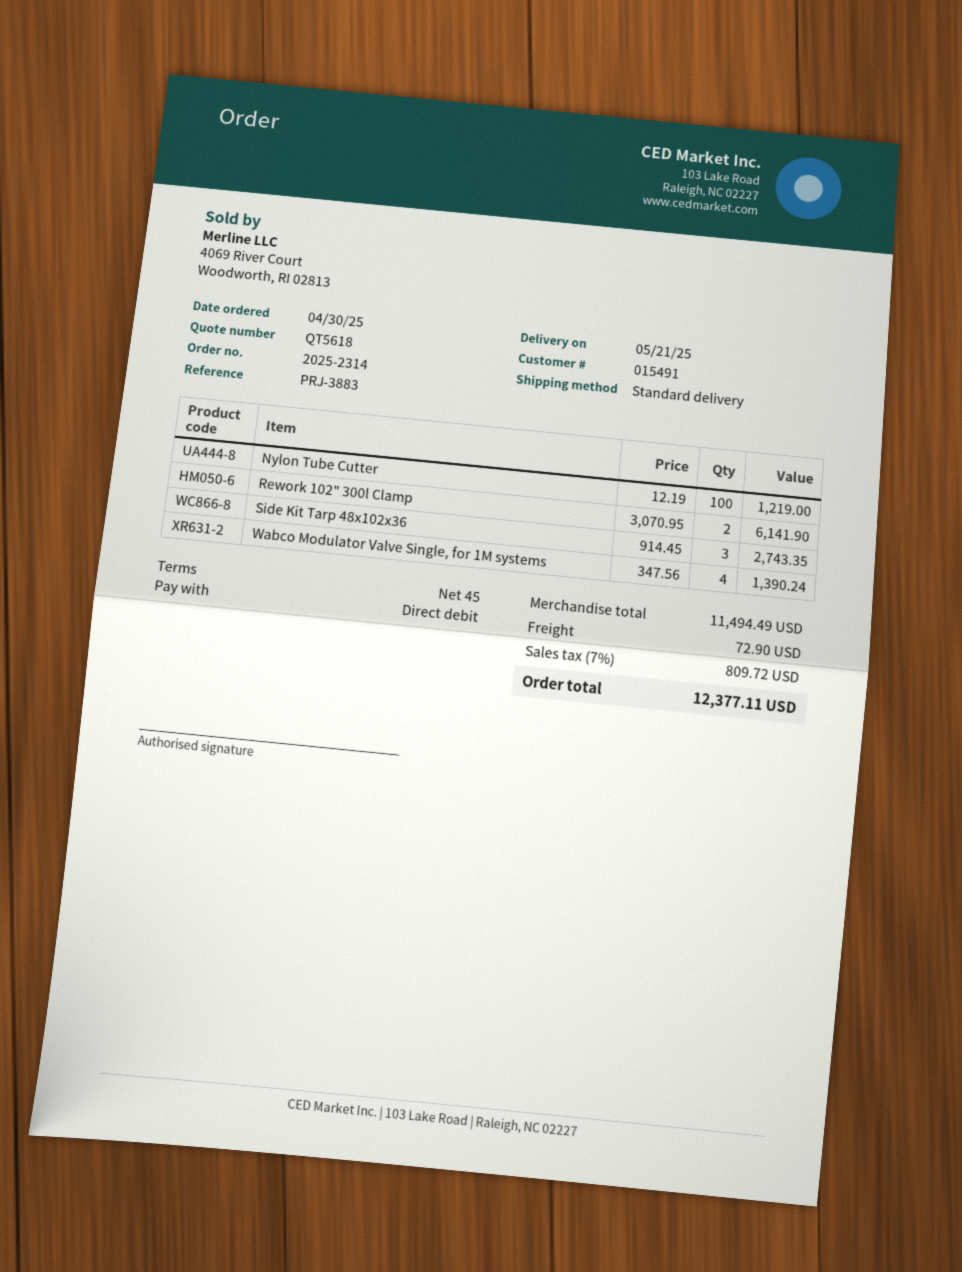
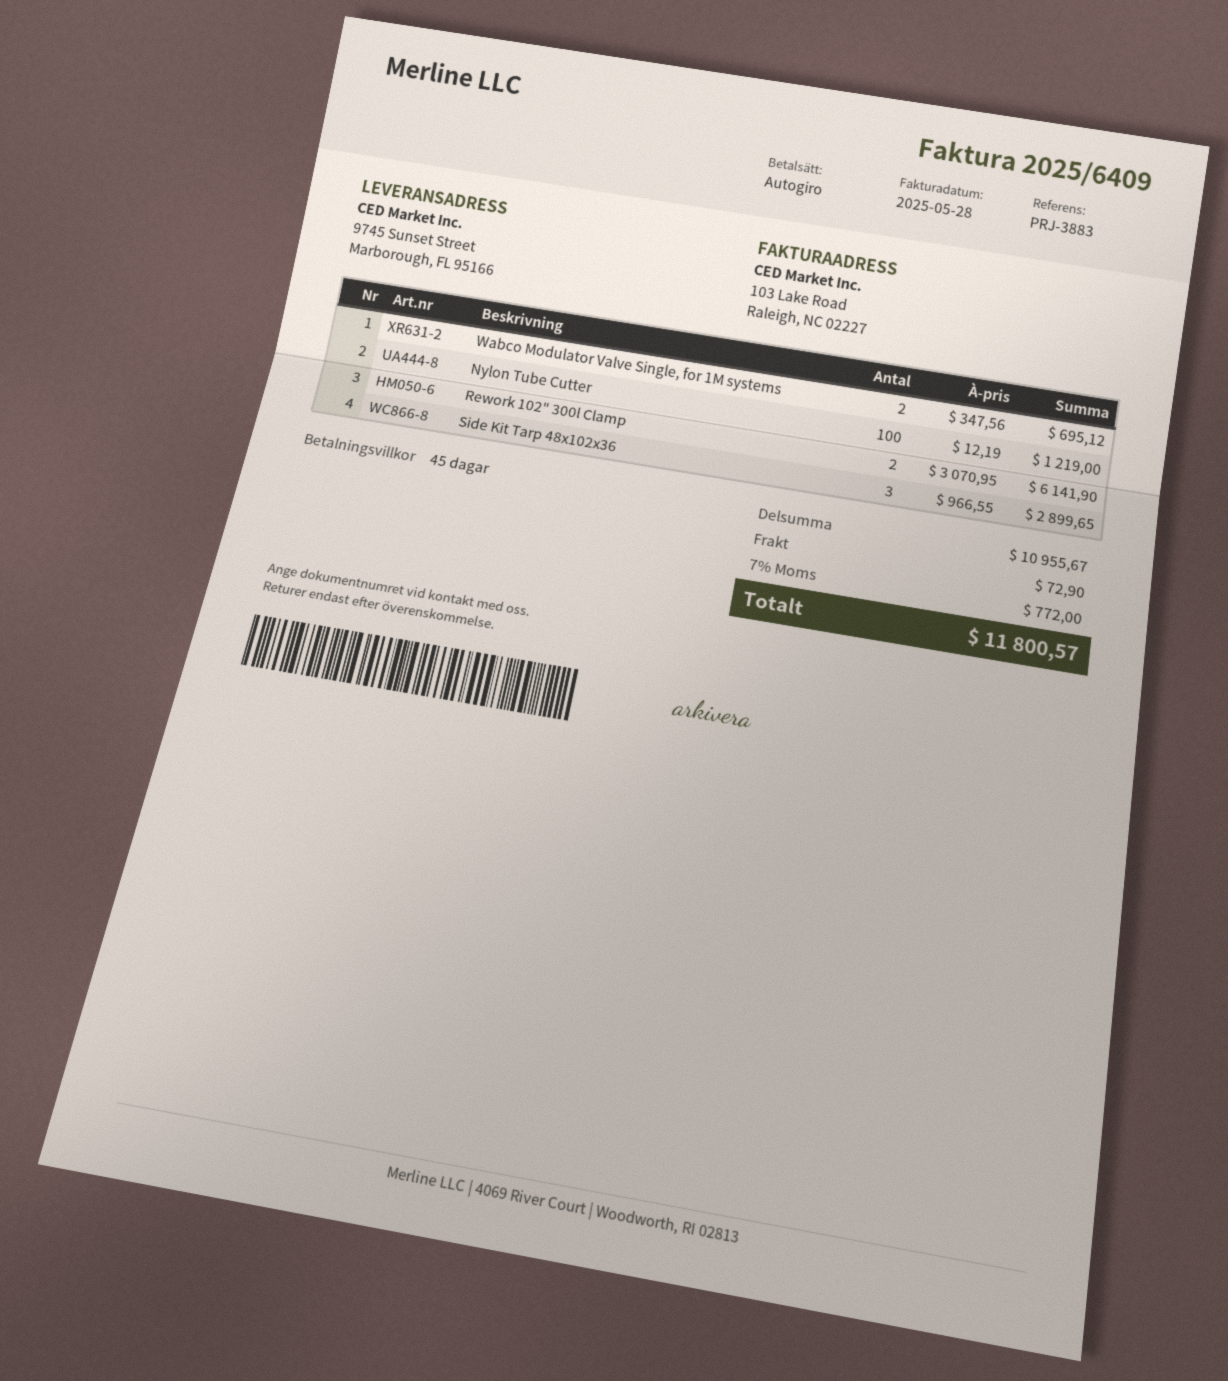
Side Kit Tarp 48x102x36: 3 x 914.45 = 2743.35 -> 3 x 966.55 = 2899.65
Wabco Modulator Valve Single, for 1M systems: 4 x 347.56 = 1390.24 -> 2 x 347.56 = 695.12
subtotal: 11494.49 -> 10955.67
tax: 7% = 809.72 -> 7% = 772.00
total: 12377.11 -> 11800.57

